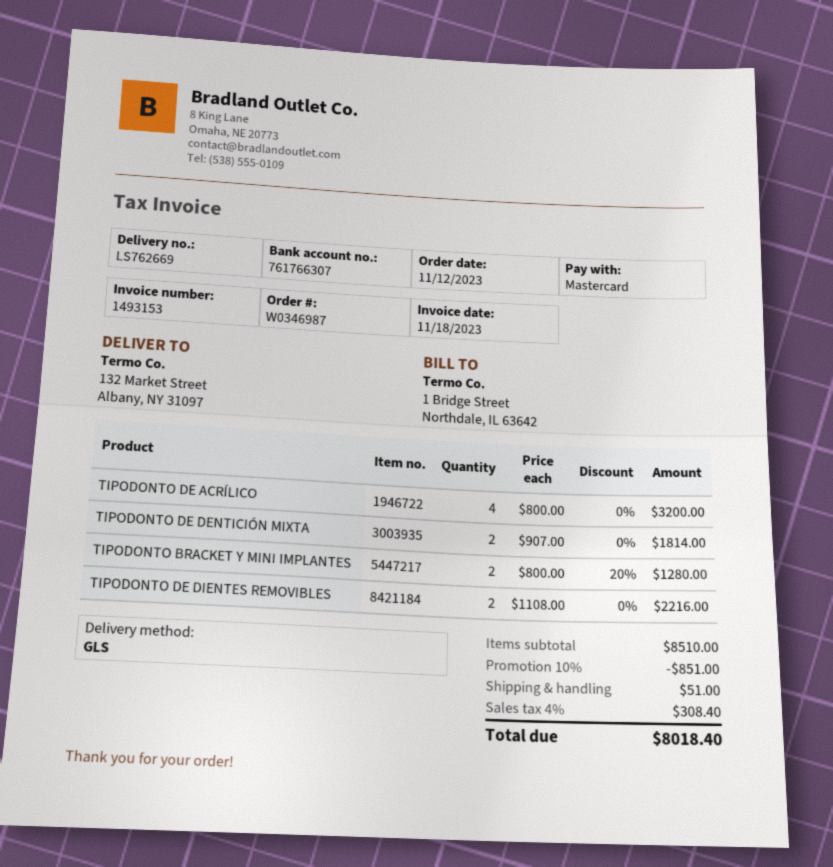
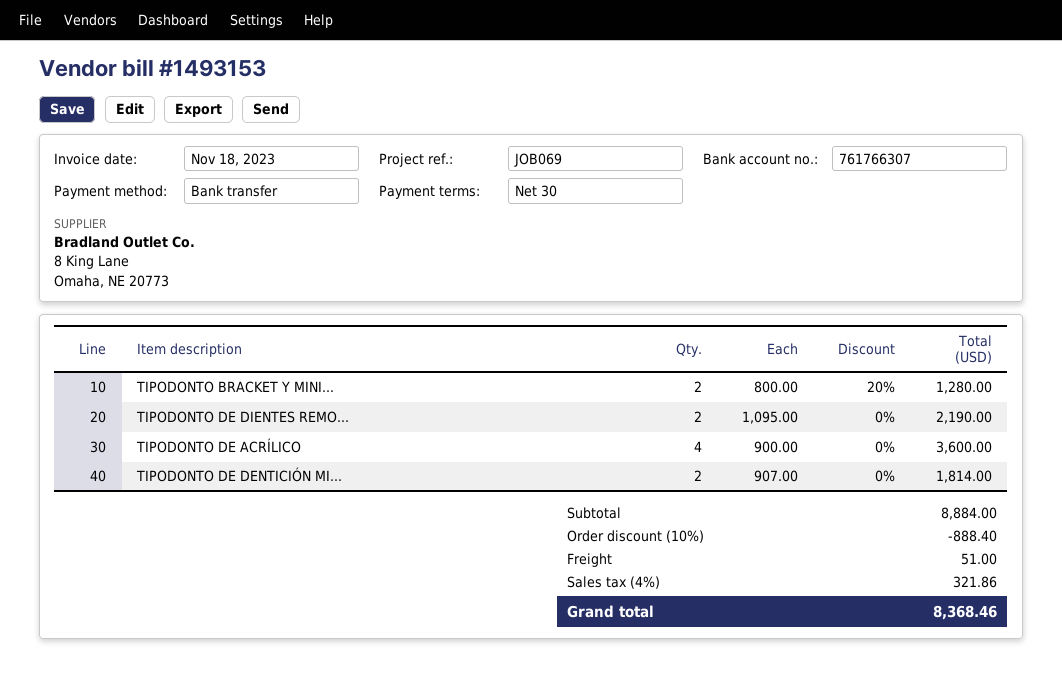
payment method: Mastercard -> bank transfer
TIPODONTO DE ACRÍLICO: 4 x 800.00 = 3200.00 -> 4 x 900.00 = 3600.00
TIPODONTO DE DIENTES REMOVIBLES: 2 x 1108.00 = 2216.00 -> 2 x 1095.00 = 2190.00
subtotal: 8510.00 -> 8884.00
discount: 10% = 851.00 -> 10% = 888.40
tax: 4% = 308.40 -> 4% = 321.86
total: 8018.40 -> 8368.46

